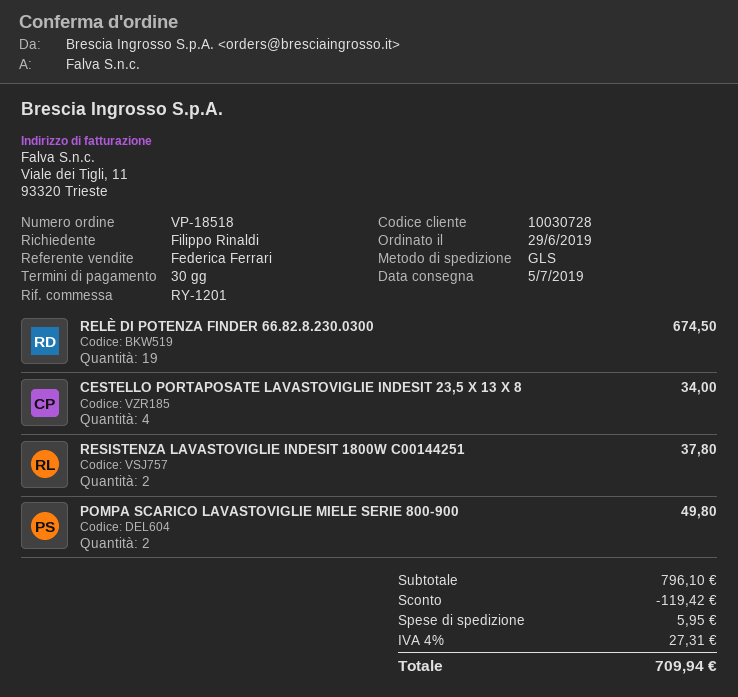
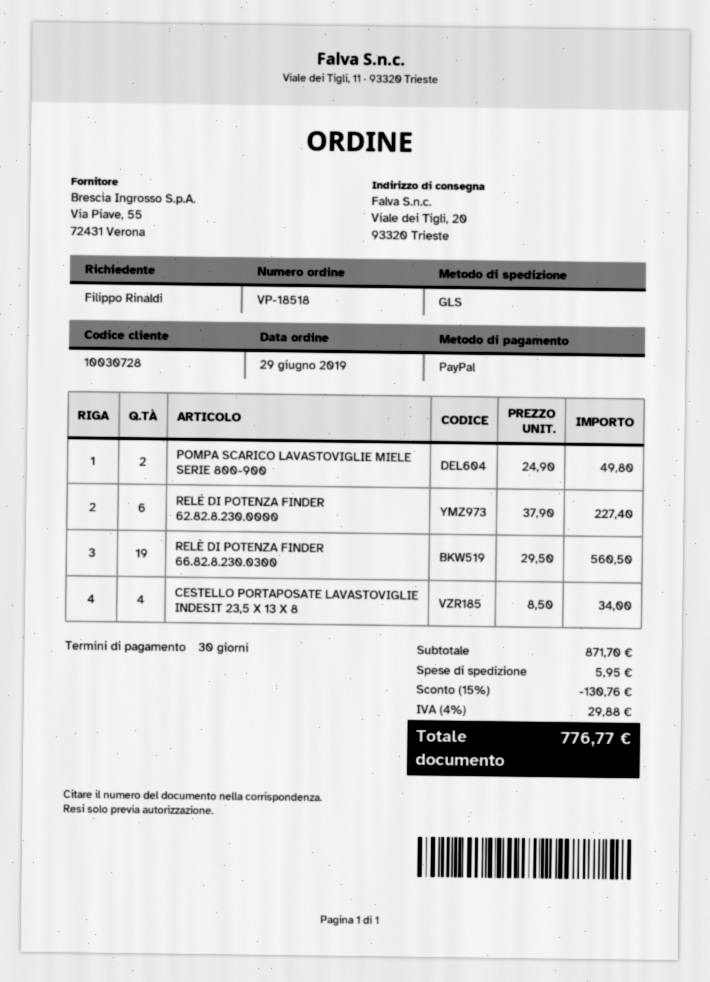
RELÈ DI POTENZA FINDER 66.82.8.230.0300: 19 for 674.50 -> 19 for 560.50
RESISTENZA LAVASTOVIGLIE INDESIT 1800W C00144251: 2 for 37.80 -> none
RELÉ DI POTENZA FINDER 62.82.8.230.0000: none -> 6 for 227.40
subtotal: 796.10 -> 871.70
discount: 119.42 -> 130.76
tax: 4% = 27.31 -> 4% = 29.88
total: 709.94 -> 776.77

